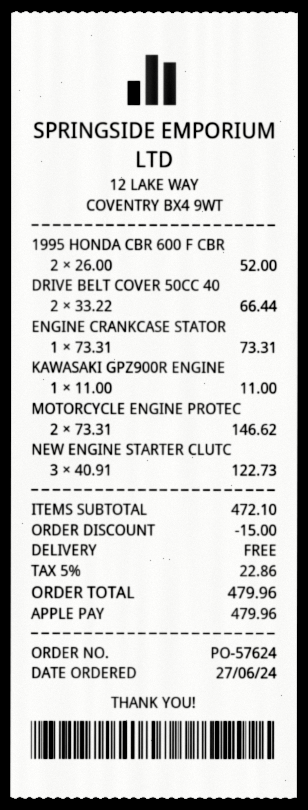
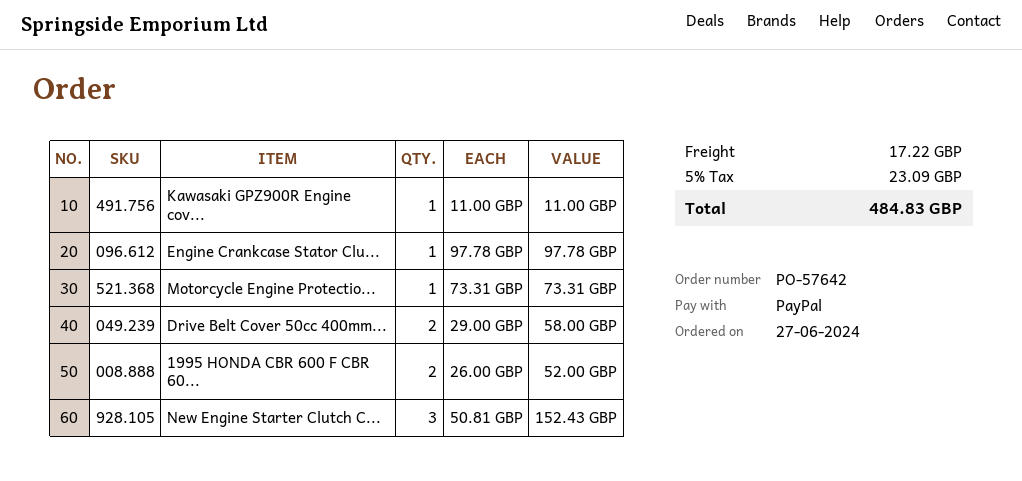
order number: PO-57624 -> PO-57642
payment method: Apple Pay -> PayPal
DRIVE BELT COVER 50CC 40: 2 x 33.22 = 66.44 -> 2 x 29.00 = 58.00
ENGINE CRANKCASE STATOR: 1 x 73.31 = 73.31 -> 1 x 97.78 = 97.78
MOTORCYCLE ENGINE PROTEC: 2 x 73.31 = 146.62 -> 1 x 73.31 = 73.31
NEW ENGINE STARTER CLUTC: 3 x 40.91 = 122.73 -> 3 x 50.81 = 152.43
discount: 15.00 -> none
shipping: 0.00 -> 17.22
tax: 5% = 22.86 -> 5% = 23.09
total: 479.96 -> 484.83

